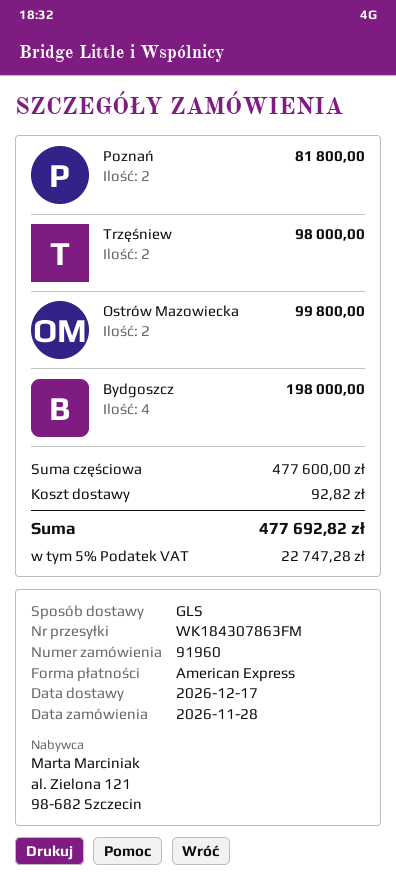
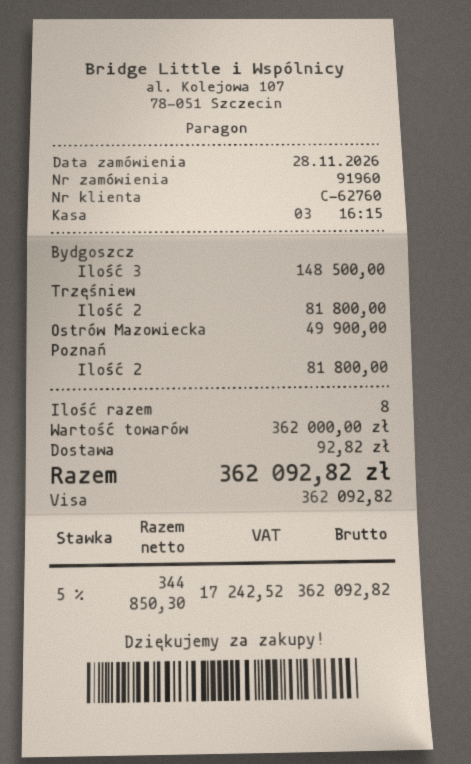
payment method: American Express -> Visa
Trzęśniew: 2 for 98000.00 -> 2 for 81800.00
Ostrów Mazowiecka: 2 for 99800.00 -> 1 for 49900.00
Bydgoszcz: 4 for 198000.00 -> 3 for 148500.00
subtotal: 477600.00 -> 362000.00
tax: 5% = 22747.28 -> 5% = 17242.52
total: 477692.82 -> 362092.82

